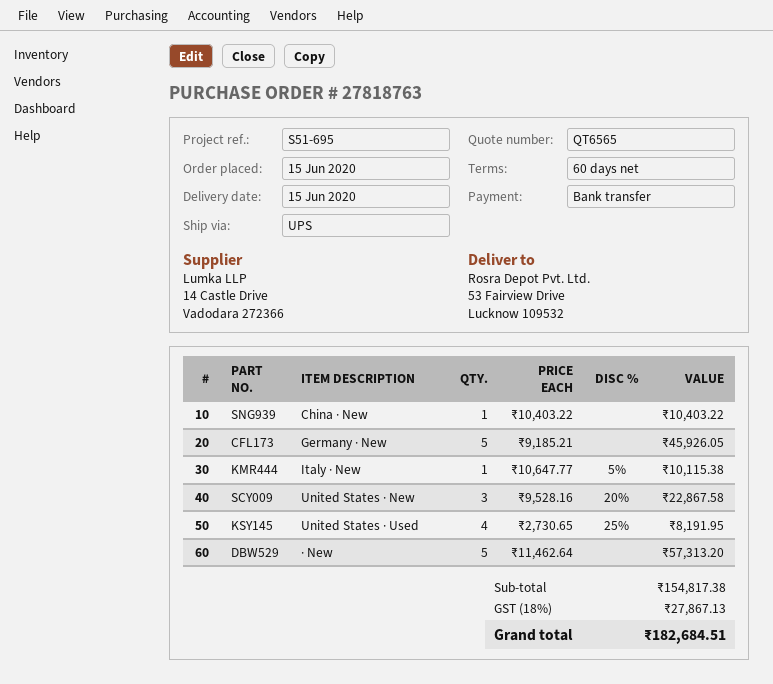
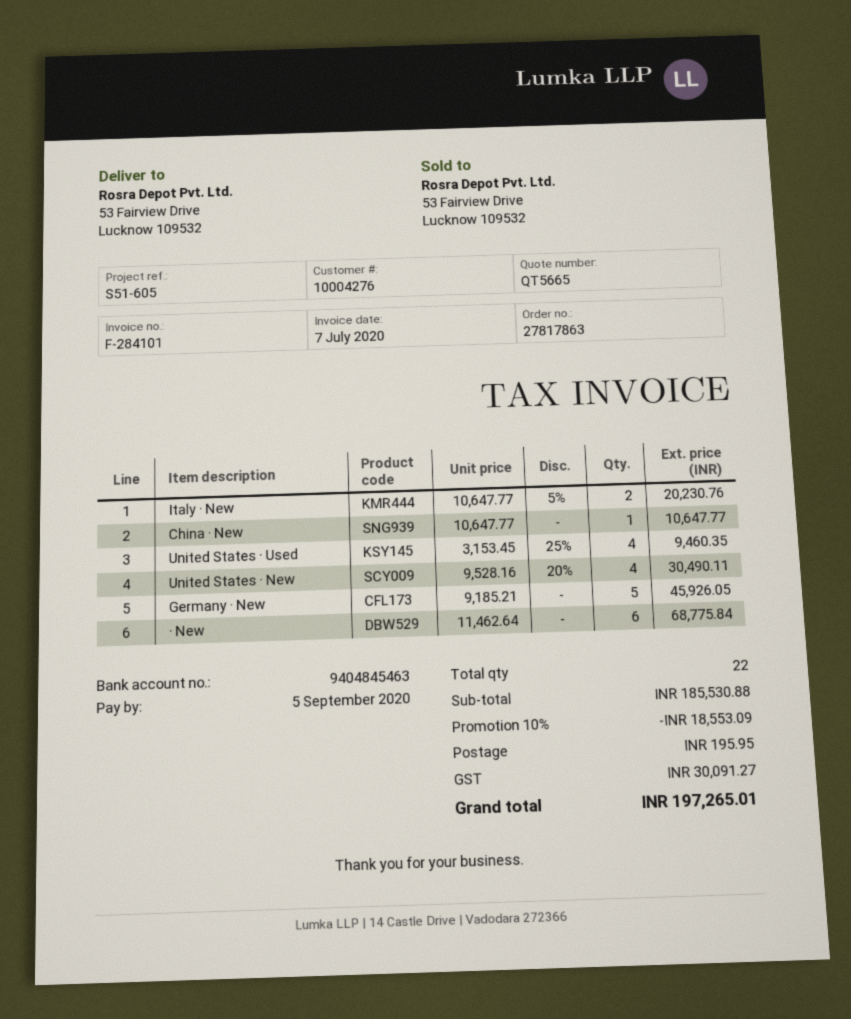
quote number: QT6565 -> QT5665
order number: 27818763 -> 27817863
reference: S51-695 -> S51-605
China · New: 1 x 10403.22 = 10403.22 -> 1 x 10647.77 = 10647.77
Italy · New: 1 x 10647.77 - 5% = 10115.38 -> 2 x 10647.77 - 5% = 20230.76
United States · New: 3 x 9528.16 - 20% = 22867.58 -> 4 x 9528.16 - 20% = 30490.11
United States · Used: 4 x 2730.65 - 25% = 8191.95 -> 4 x 3153.45 - 25% = 9460.35
· New: 5 x 11462.64 = 57313.20 -> 6 x 11462.64 = 68775.84
subtotal: 154817.38 -> 185530.88
discount: none -> 10% = 18553.09
shipping: none -> 195.95
tax: 27867.13 -> 30091.27
total: 182684.51 -> 197265.01

